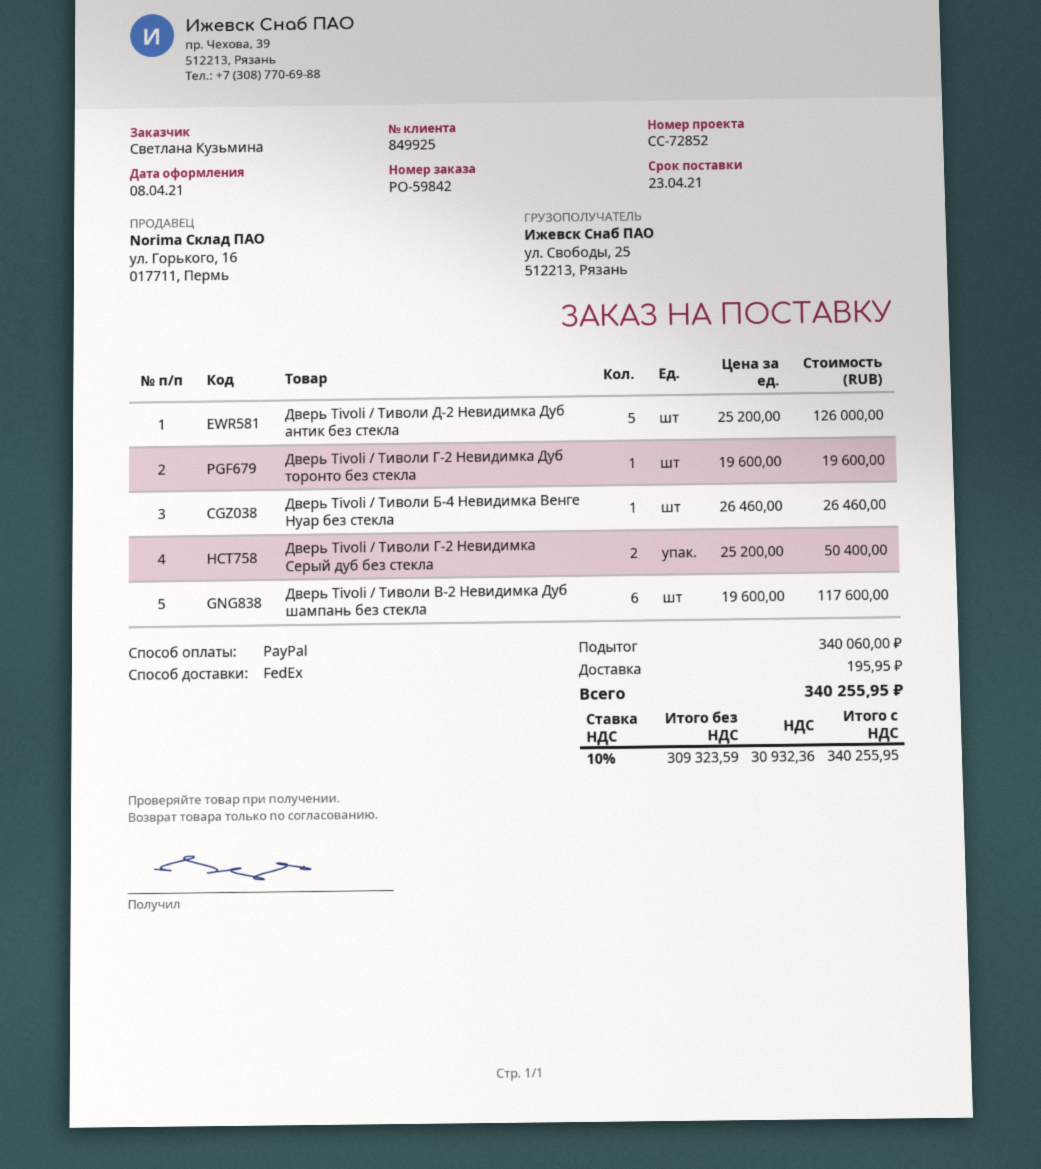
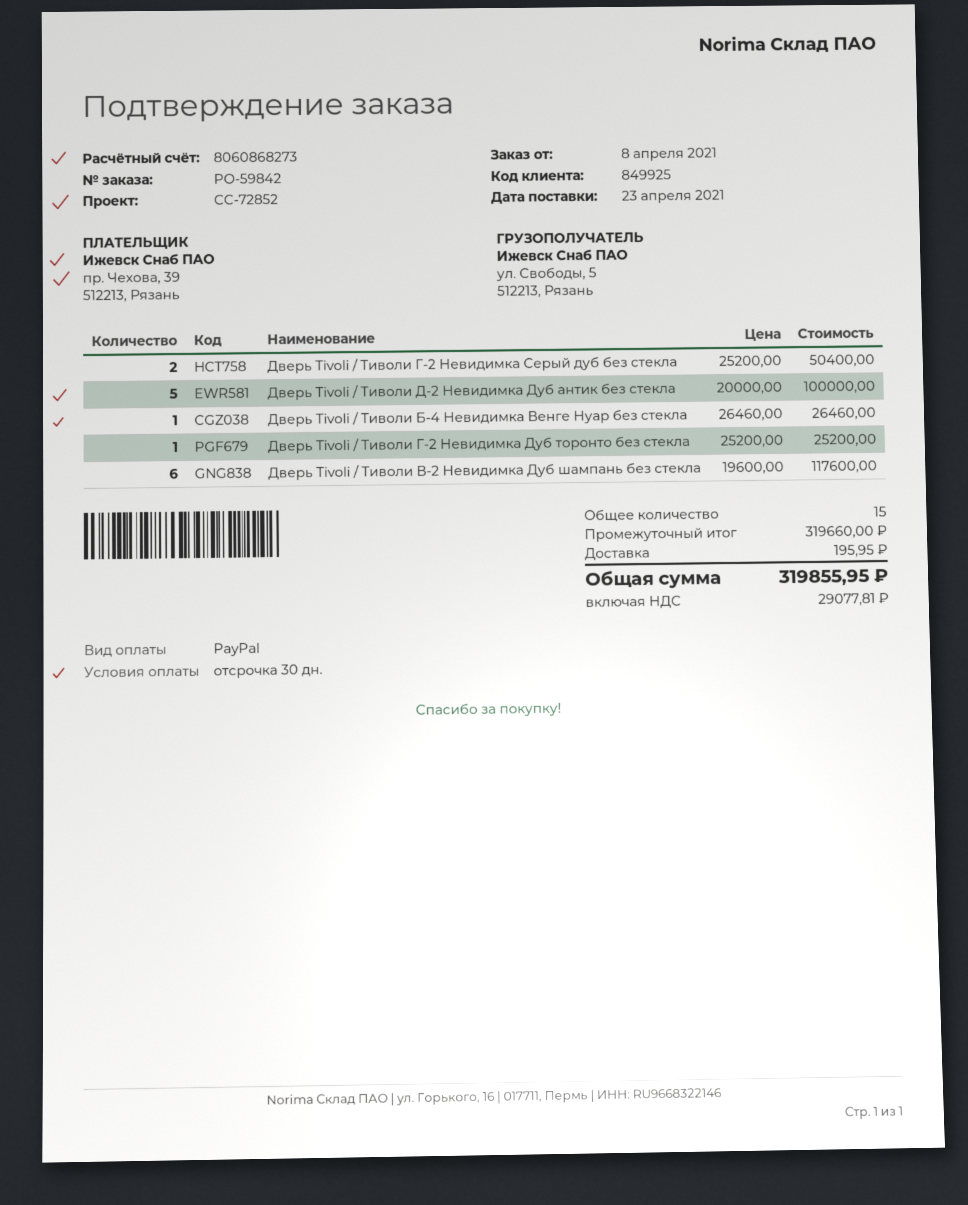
ship to: ул. Свободы, 25, 512213, Рязань -> ул. Свободы, 5, 512213, Рязань
Дверь Tivoli / Тиволи Д-2 Невидимка Дуб антик без стекла: 5 x 25200.00 = 126000.00 -> 5 x 20000.00 = 100000.00
Дверь Tivoli / Тиволи Г-2 Невидимка Дуб торонто без стекла: 1 x 19600.00 = 19600.00 -> 1 x 25200.00 = 25200.00
subtotal: 340060.00 -> 319660.00
tax: 30932.36 -> 29077.81
total: 340255.95 -> 319855.95

